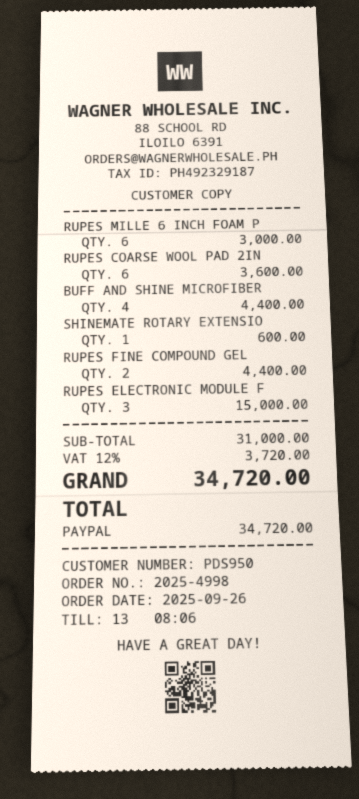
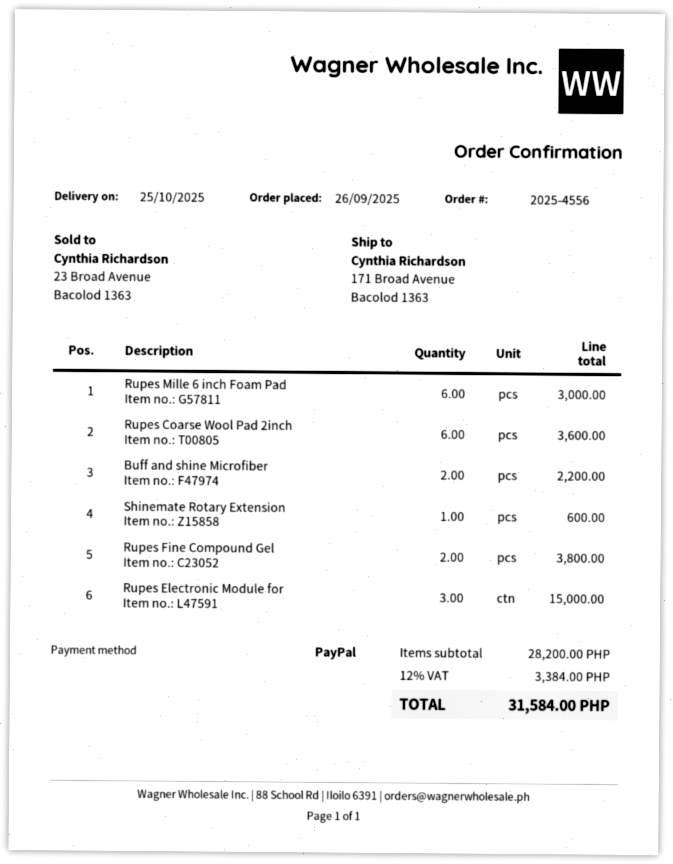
order number: 2025-4998 -> 2025-4556
BUFF AND SHINE MICROFIBER: 4 for 4400.00 -> 2 for 2200.00
RUPES FINE COMPOUND GEL: 2 for 4400.00 -> 2 for 3800.00
subtotal: 31000.00 -> 28200.00
tax: 12% = 3720.00 -> 12% = 3384.00
total: 34720.00 -> 31584.00

